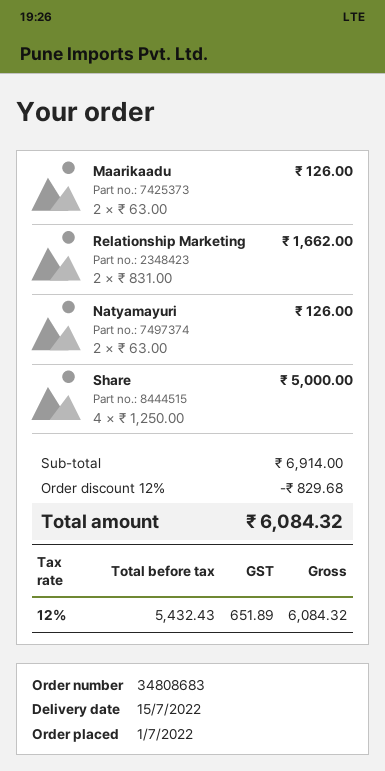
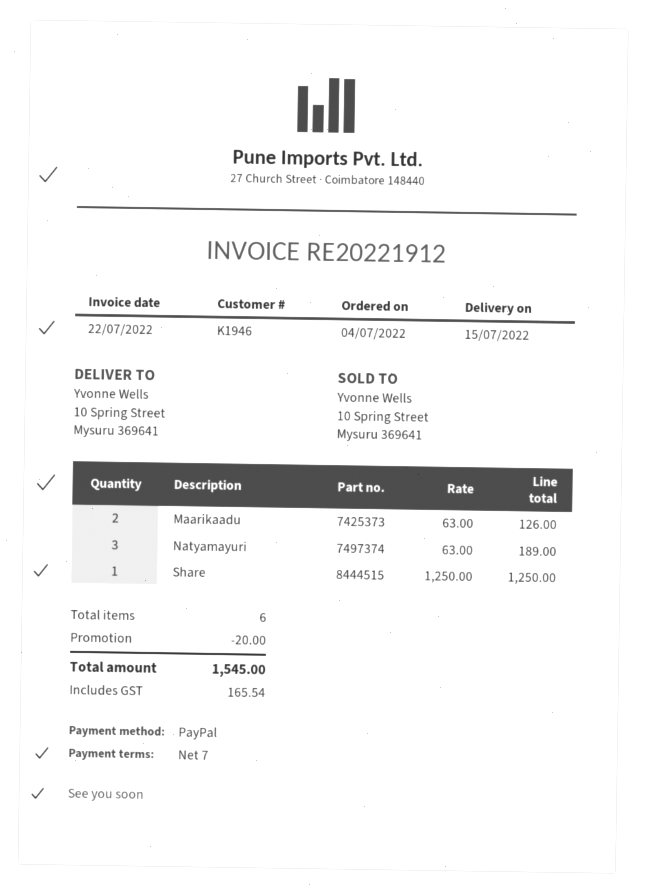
order date: 2022-07-01 -> 2022-07-04
Relationship Marketing: 2 x 831.00 = 1662.00 -> none
Natyamayuri: 2 x 63.00 = 126.00 -> 3 x 63.00 = 189.00
Share: 4 x 1250.00 = 5000.00 -> 1 x 1250.00 = 1250.00
discount: 829.68 -> 20.00
tax: 651.89 -> 165.54
total: 6084.32 -> 1545.00

